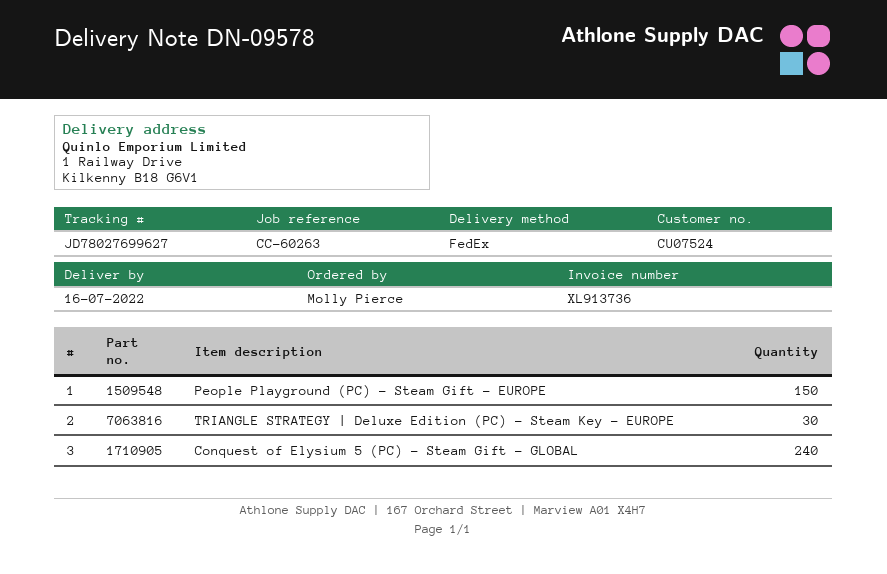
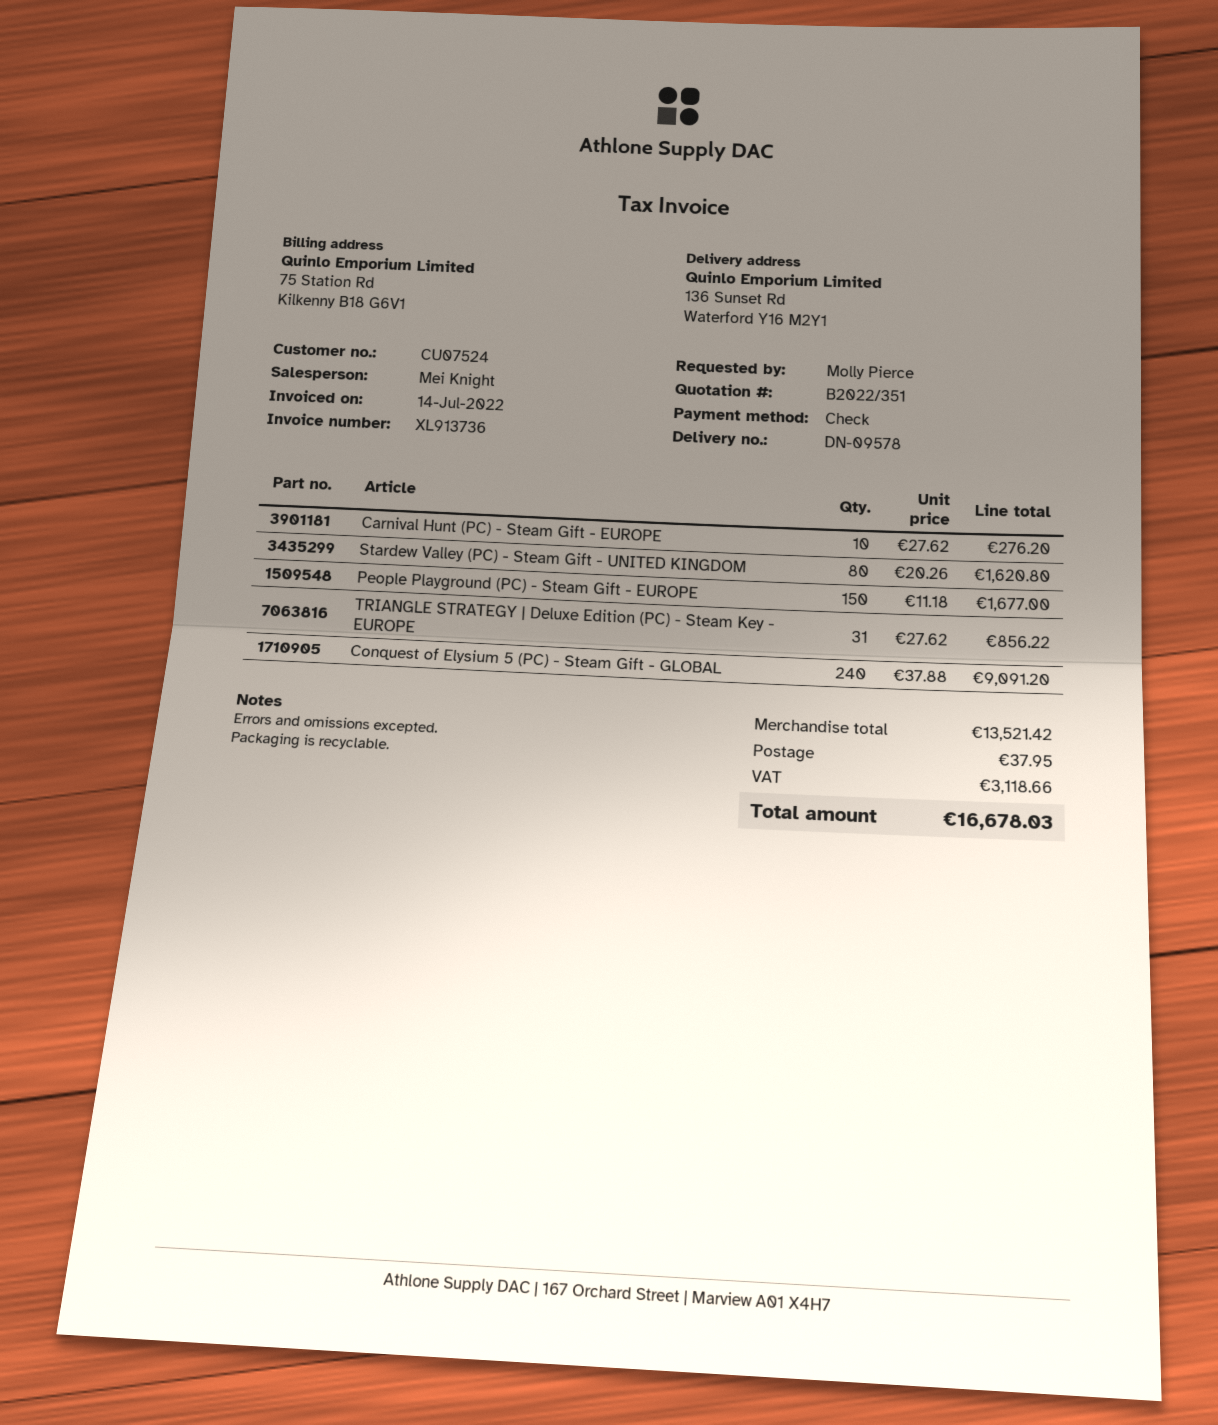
ship to: 1 Railway Drive, Kilkenny B18 G6V1 -> 136 Sunset Rd, Waterford Y16 M2Y1
TRIANGLE STRATEGY | Deluxe Edition (PC) - Steam Key - EUROPE: 30 -> 31
Carnival Hunt (PC) - Steam Gift - EUROPE: none -> 10
Stardew Valley (PC) - Steam Gift - UNITED KINGDOM: none -> 80

